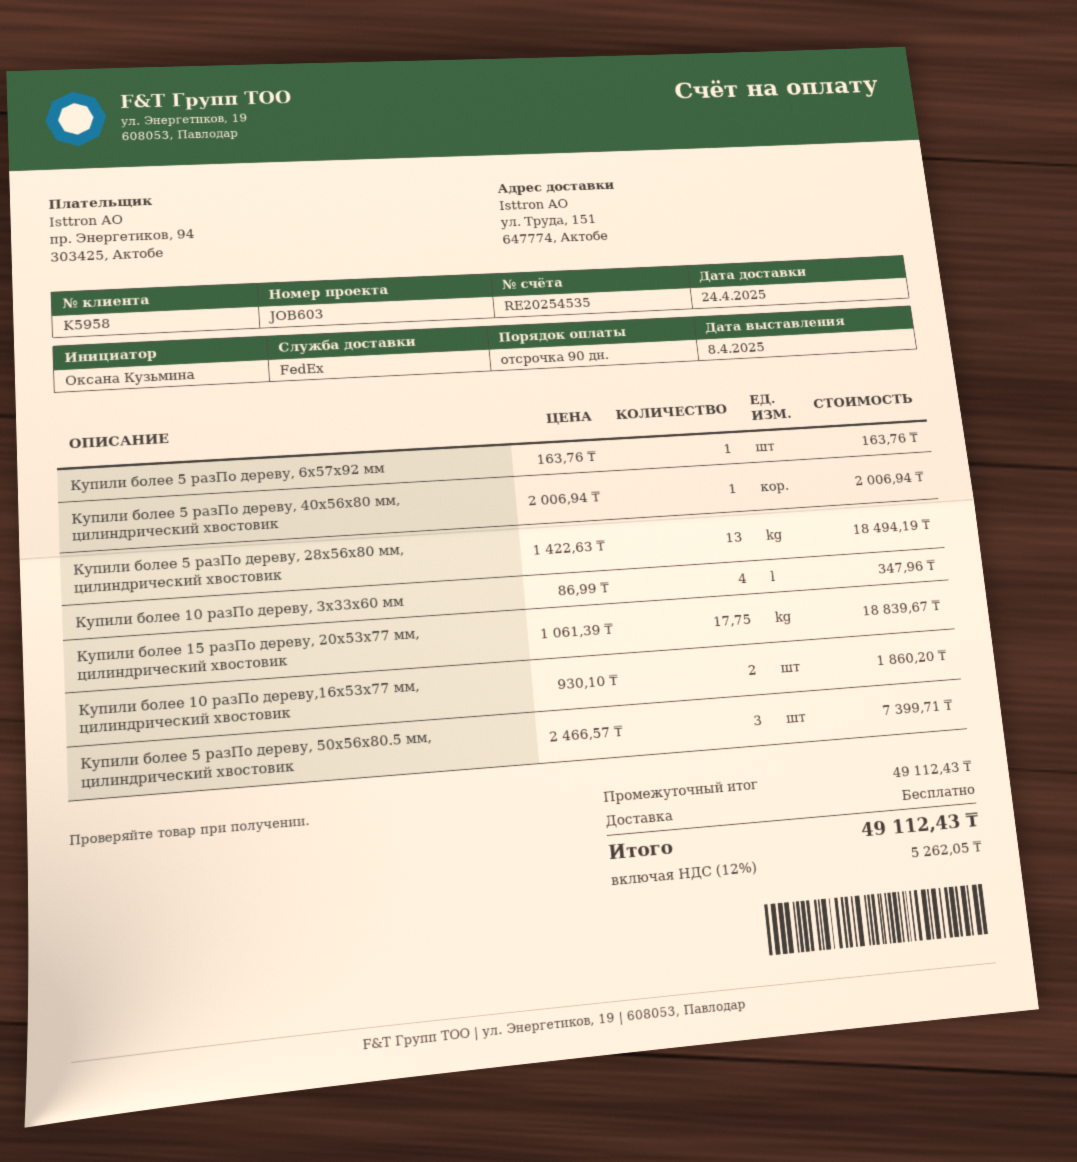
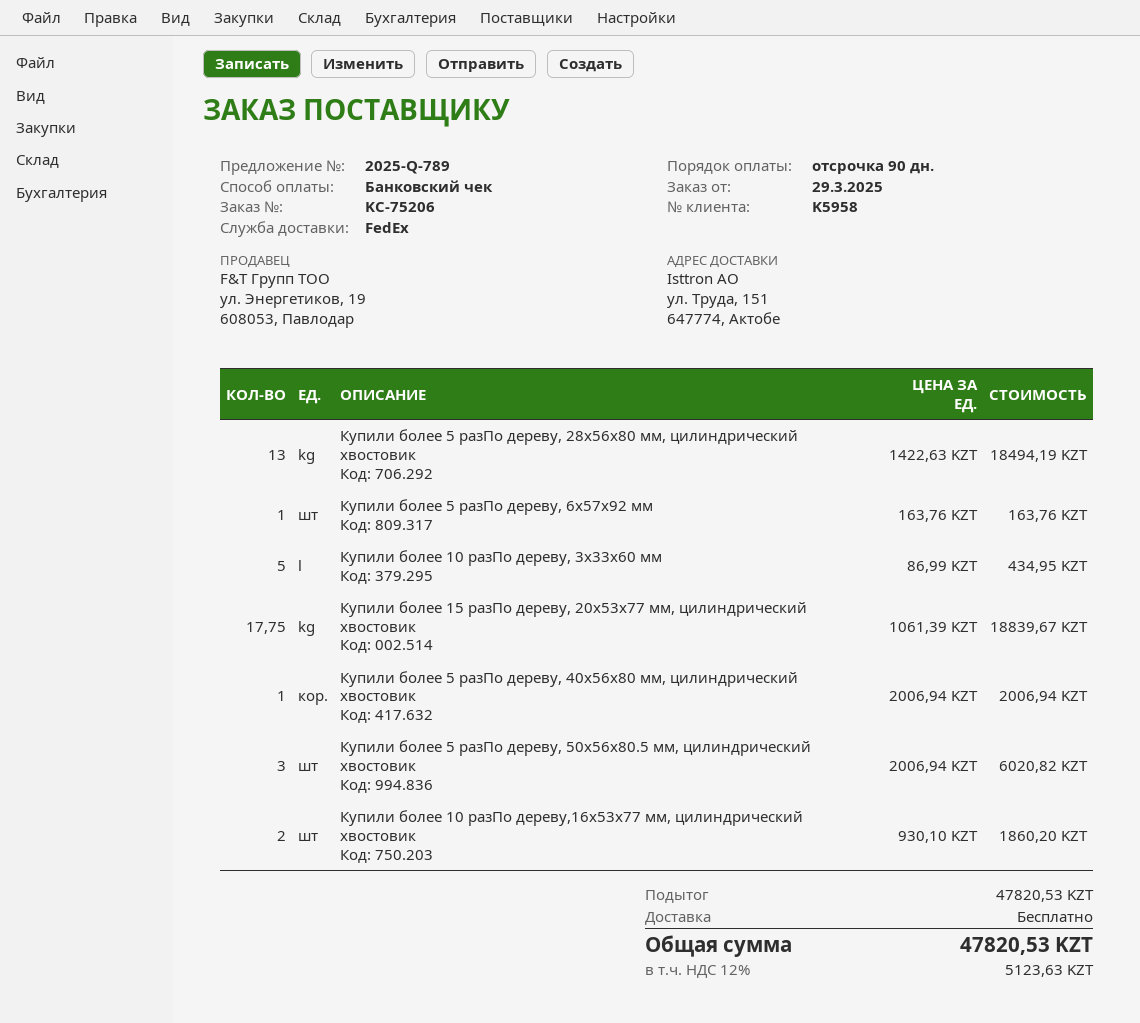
Купили более 10 разПо дереву, 3x33x60 мм: 4 x 86.99 = 347.96 -> 5 x 86.99 = 434.95
Купили более 5 разПо дереву, 50x56x80.5 мм, цилиндрический хвостовик: 3 x 2466.57 = 7399.71 -> 3 x 2006.94 = 6020.82
subtotal: 49112.43 -> 47820.53
tax: 12% = 5262.05 -> 12% = 5123.63
total: 49112.43 -> 47820.53

